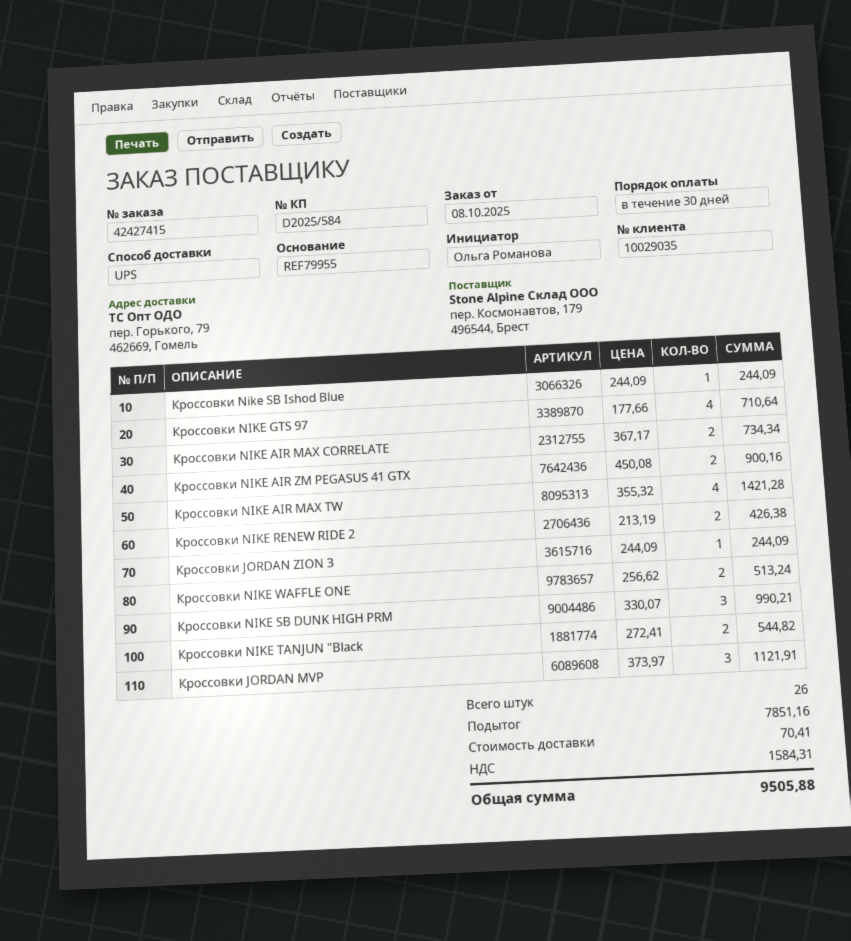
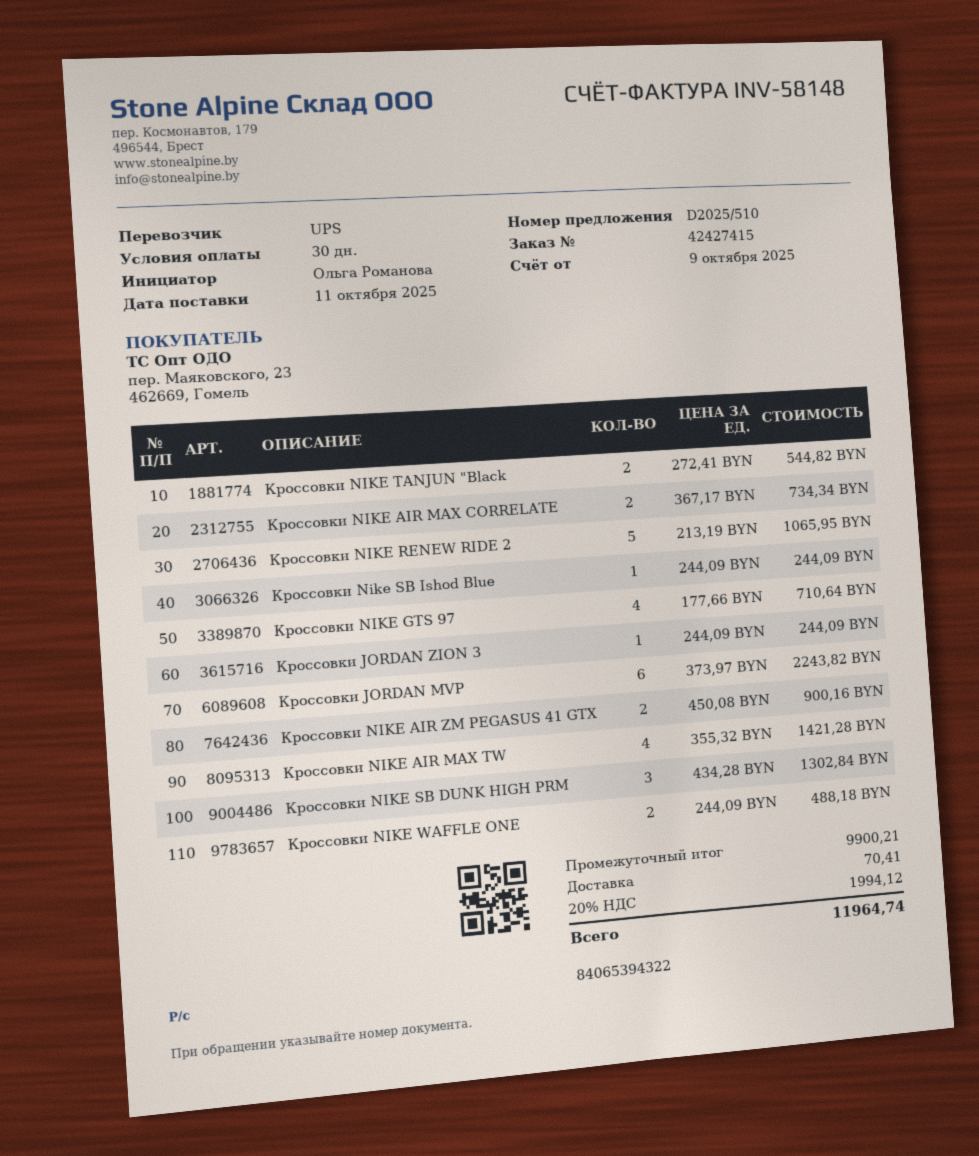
quote number: D2025/584 -> D2025/510
Кроссовки NIKE RENEW RIDE 2: 2 x 213.19 = 426.38 -> 5 x 213.19 = 1065.95
Кроссовки NIKE WAFFLE ONE: 2 x 256.62 = 513.24 -> 2 x 244.09 = 488.18
Кроссовки NIKE SB DUNK HIGH PRM: 3 x 330.07 = 990.21 -> 3 x 434.28 = 1302.84
Кроссовки JORDAN MVP: 3 x 373.97 = 1121.91 -> 6 x 373.97 = 2243.82
subtotal: 7851.16 -> 9900.21
tax: 1584.31 -> 1994.12
total: 9505.88 -> 11964.74

